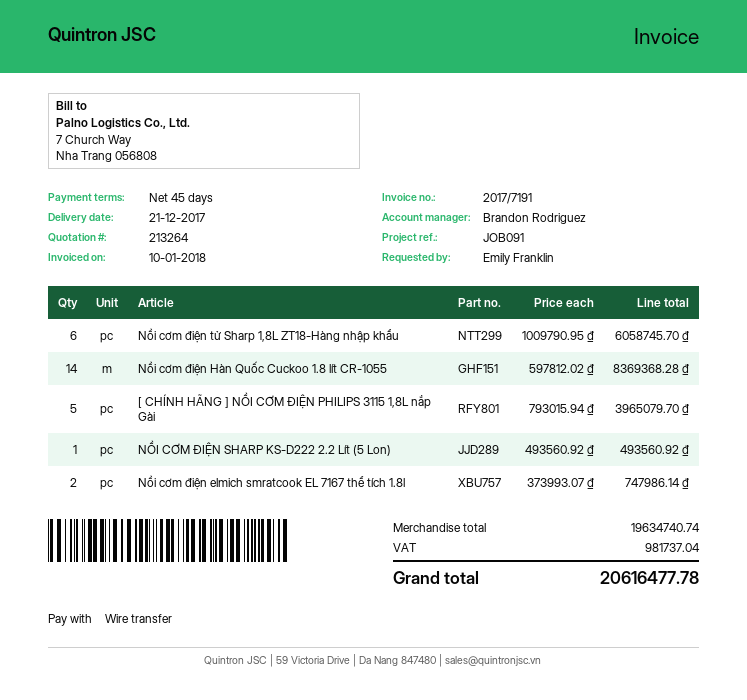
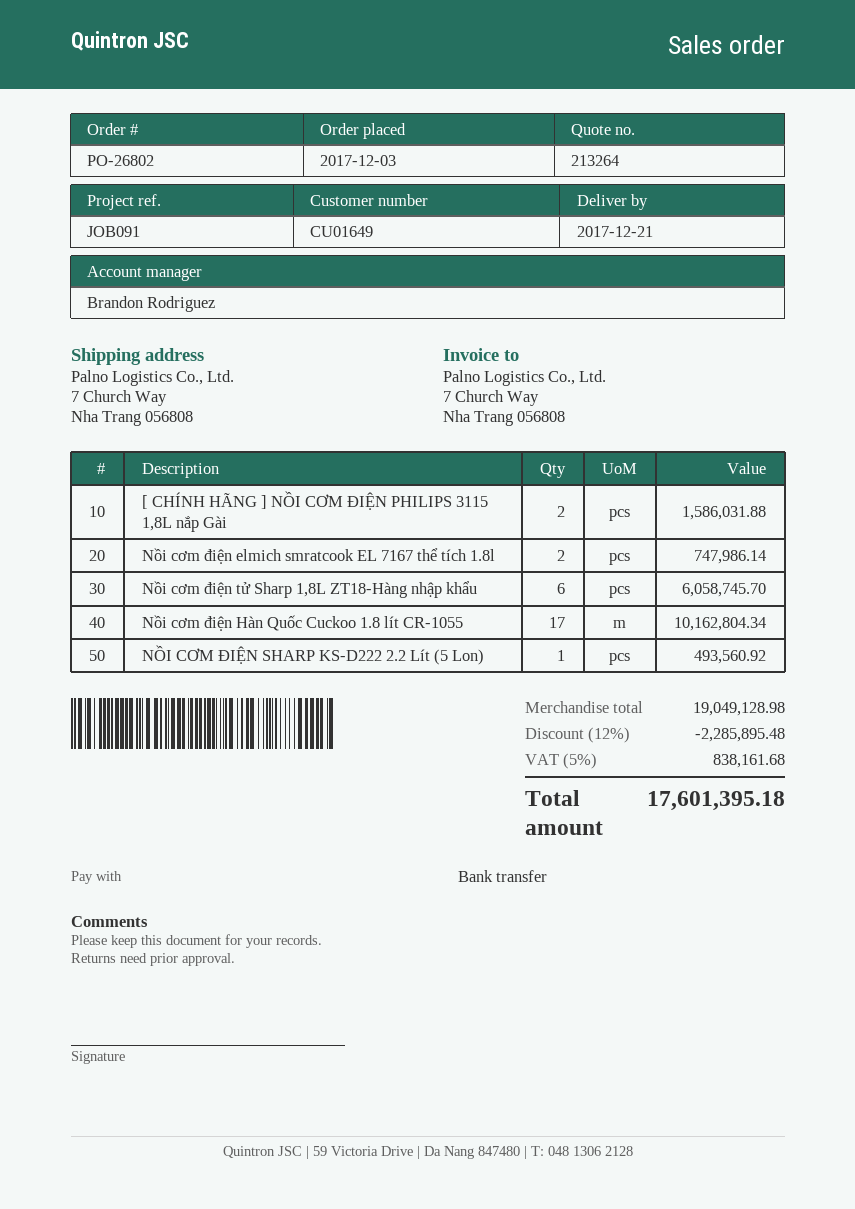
Nồi cơm điện Hàn Quốc Cuckoo 1.8 lít CR-1055: 14 for 8369368.28 -> 17 for 10162804.34
[ CHÍNH HÃNG ] NỒI CƠM ĐIỆN PHILIPS 3115 1,8L nắp Gài: 5 for 3965079.70 -> 2 for 1586031.88
subtotal: 19634740.74 -> 19049128.98
discount: none -> 12% = 2285895.48
tax: 981737.04 -> 838161.68
total: 20616477.78 -> 17601395.18

